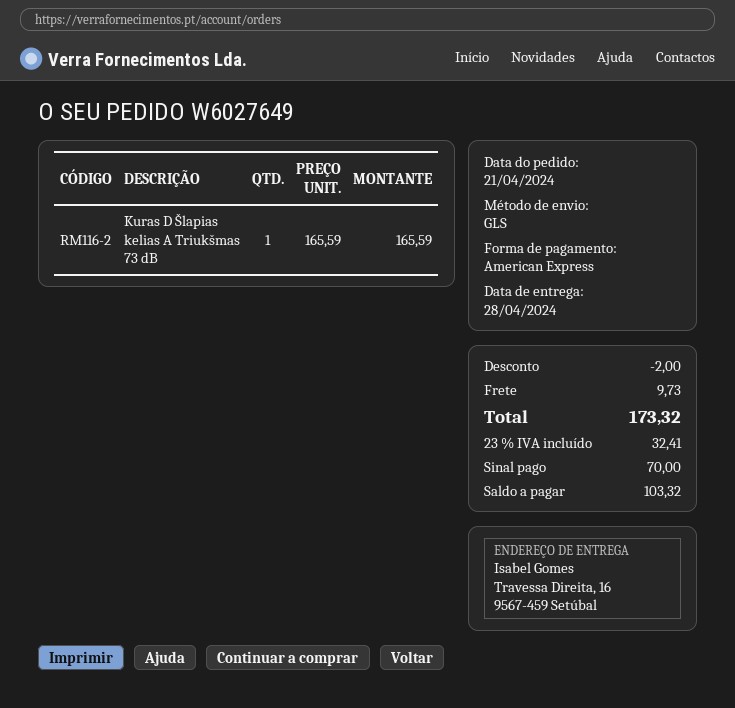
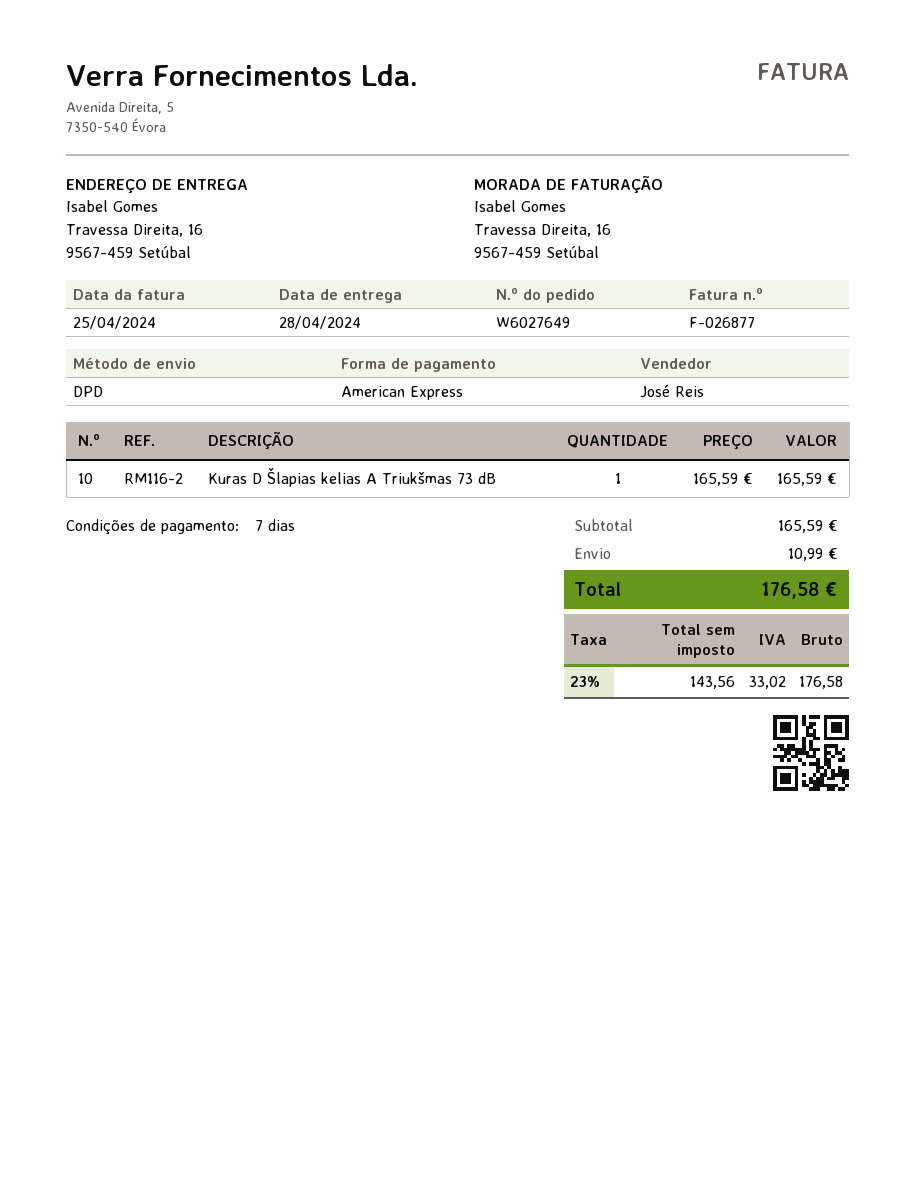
shipping method: GLS -> DPD
discount: 2.00 -> none
shipping: 9.73 -> 10.99
tax: 23% = 32.41 -> 23% = 33.02
total: 173.32 -> 176.58

